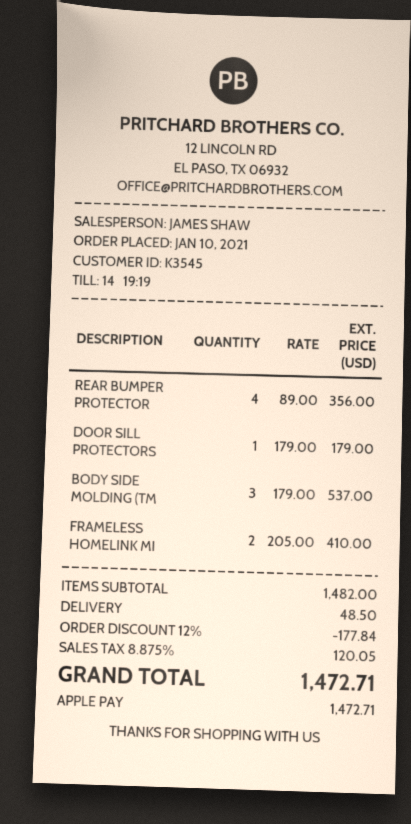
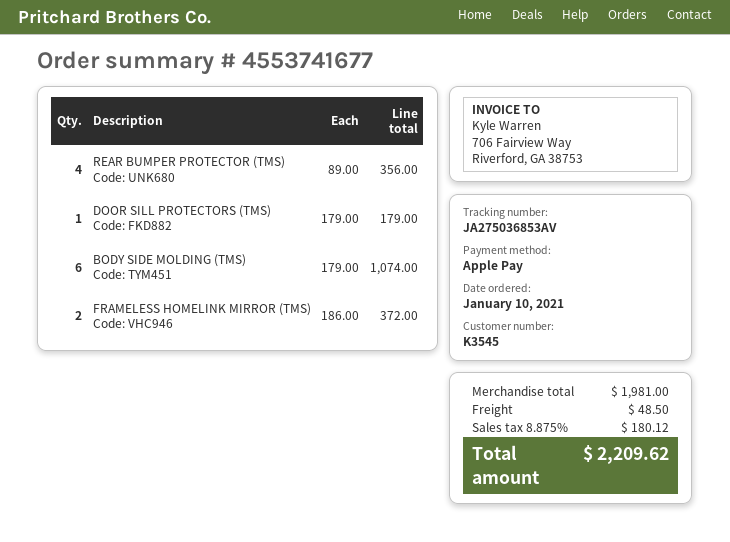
BODY SIDE MOLDING (TM: 3 x 179.00 = 537.00 -> 6 x 179.00 = 1074.00
FRAMELESS HOMELINK MI: 2 x 205.00 = 410.00 -> 2 x 186.00 = 372.00
subtotal: 1482.00 -> 1981.00
discount: 12% = 177.84 -> none
tax: 8.875% = 120.05 -> 8.875% = 180.12
total: 1472.71 -> 2209.62

